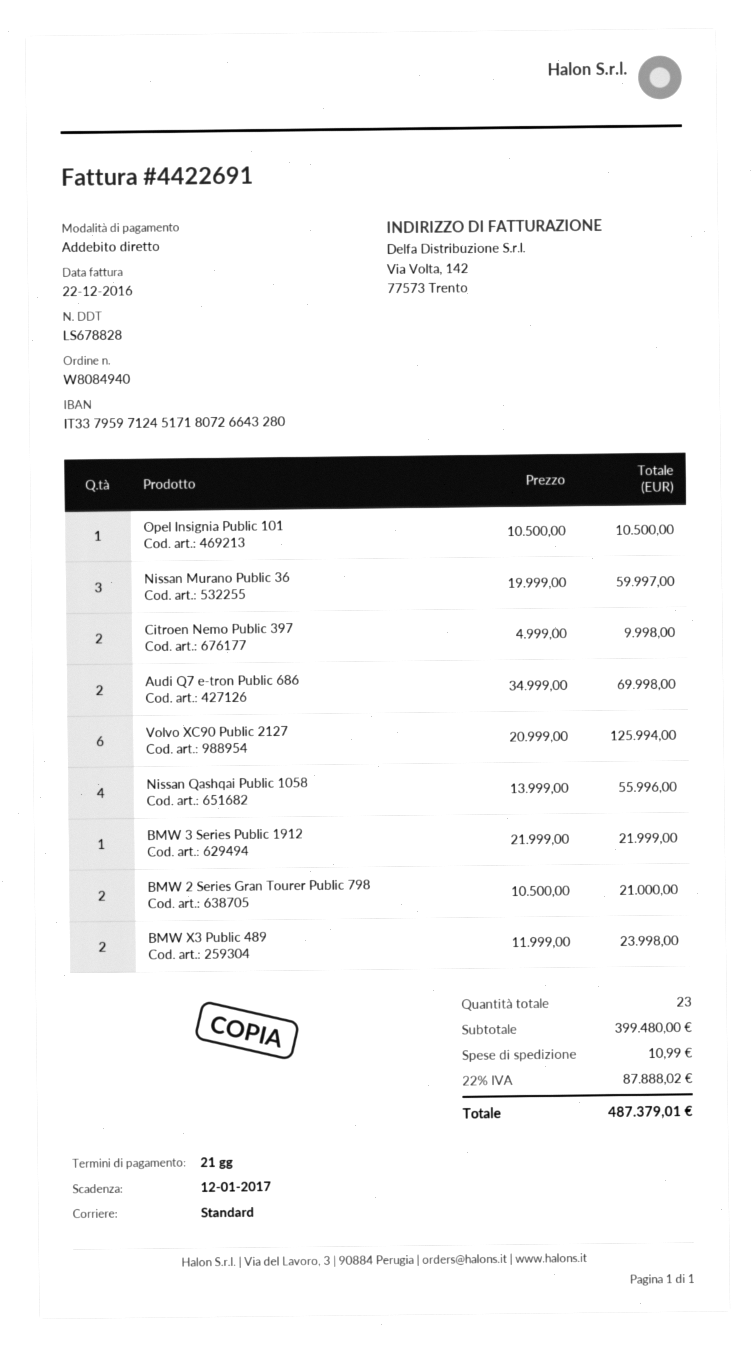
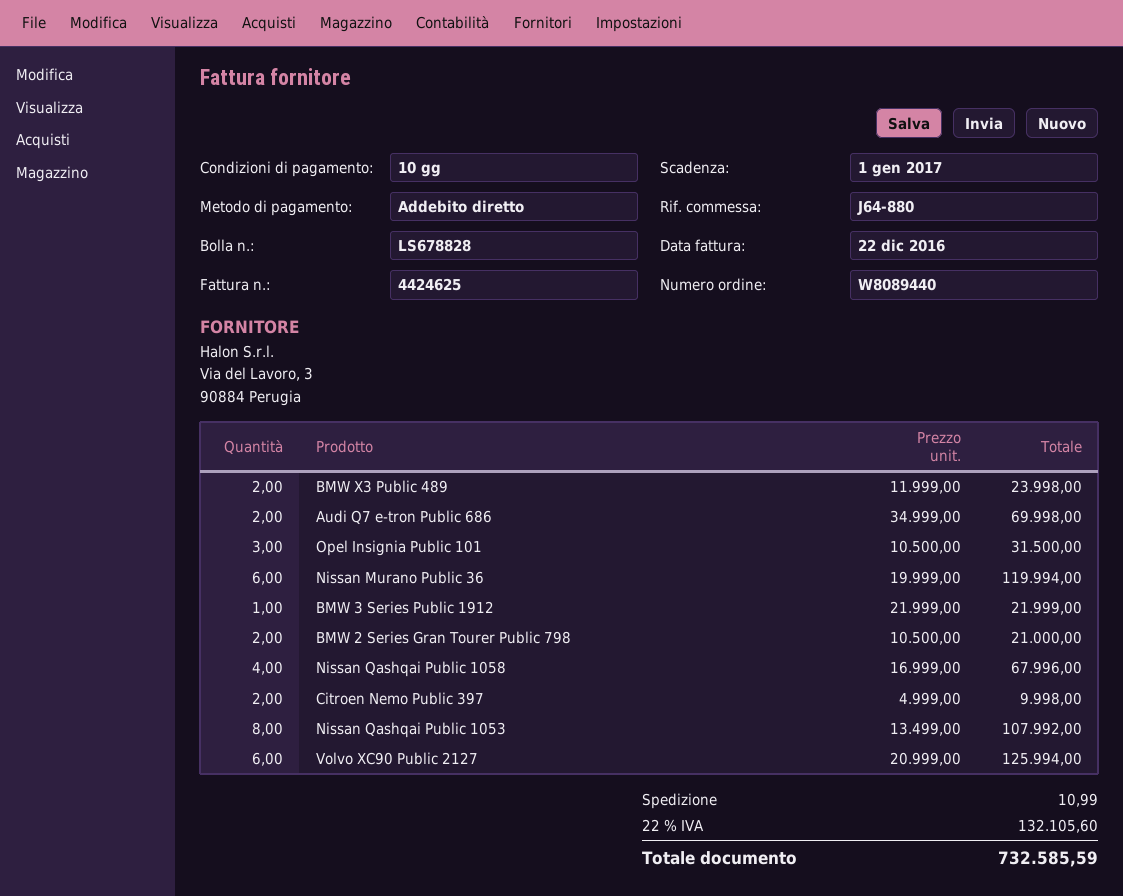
order number: W8084940 -> W8089440
invoice number: 4422691 -> 4424625
payment terms: 21 days -> 10 days
due date: 2017-01-12 -> 2017-01-01
Opel Insignia Public 101: 1 x 10500.00 = 10500.00 -> 3 x 10500.00 = 31500.00
Nissan Murano Public 36: 3 x 19999.00 = 59997.00 -> 6 x 19999.00 = 119994.00
Nissan Qashqai Public 1058: 4 x 13999.00 = 55996.00 -> 4 x 16999.00 = 67996.00
Nissan Qashqai Public 1053: none -> 8 x 13499.00 = 107992.00
tax: 22% = 87888.02 -> 22% = 132105.60
total: 487379.01 -> 732585.59

